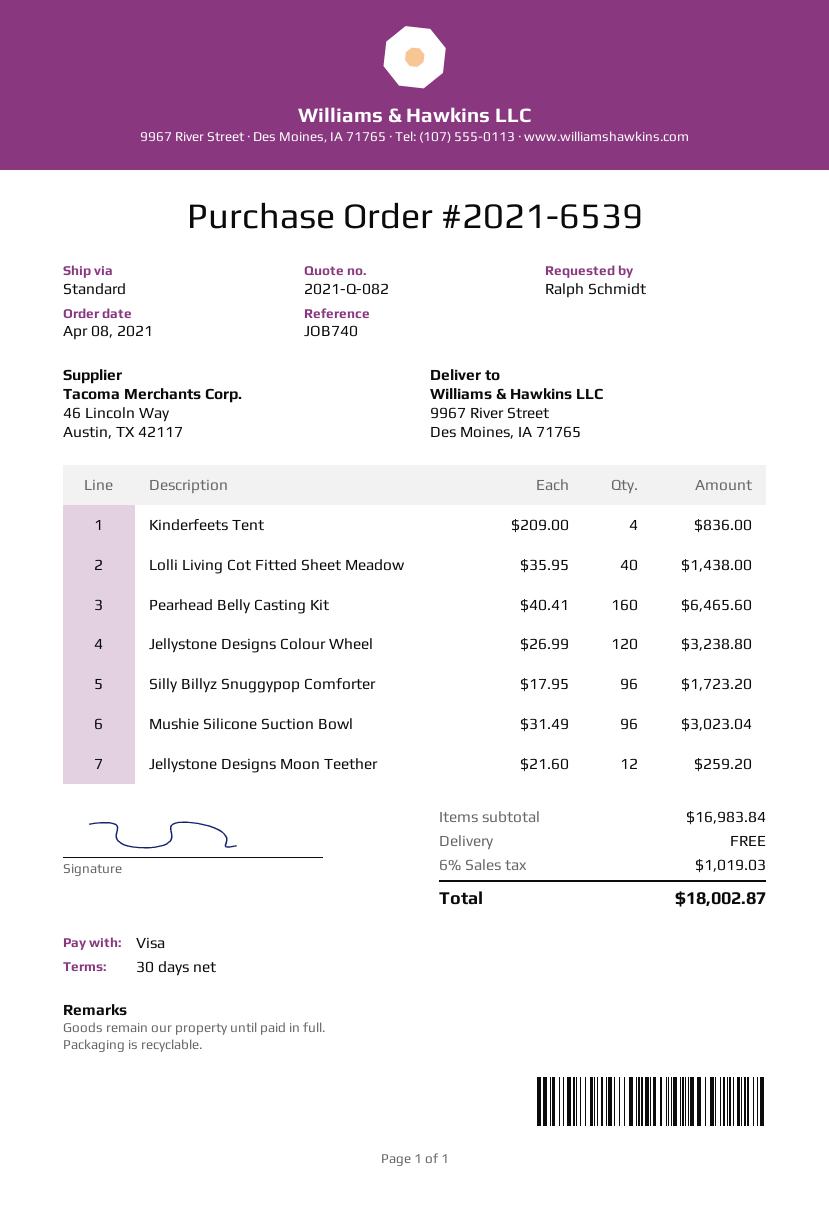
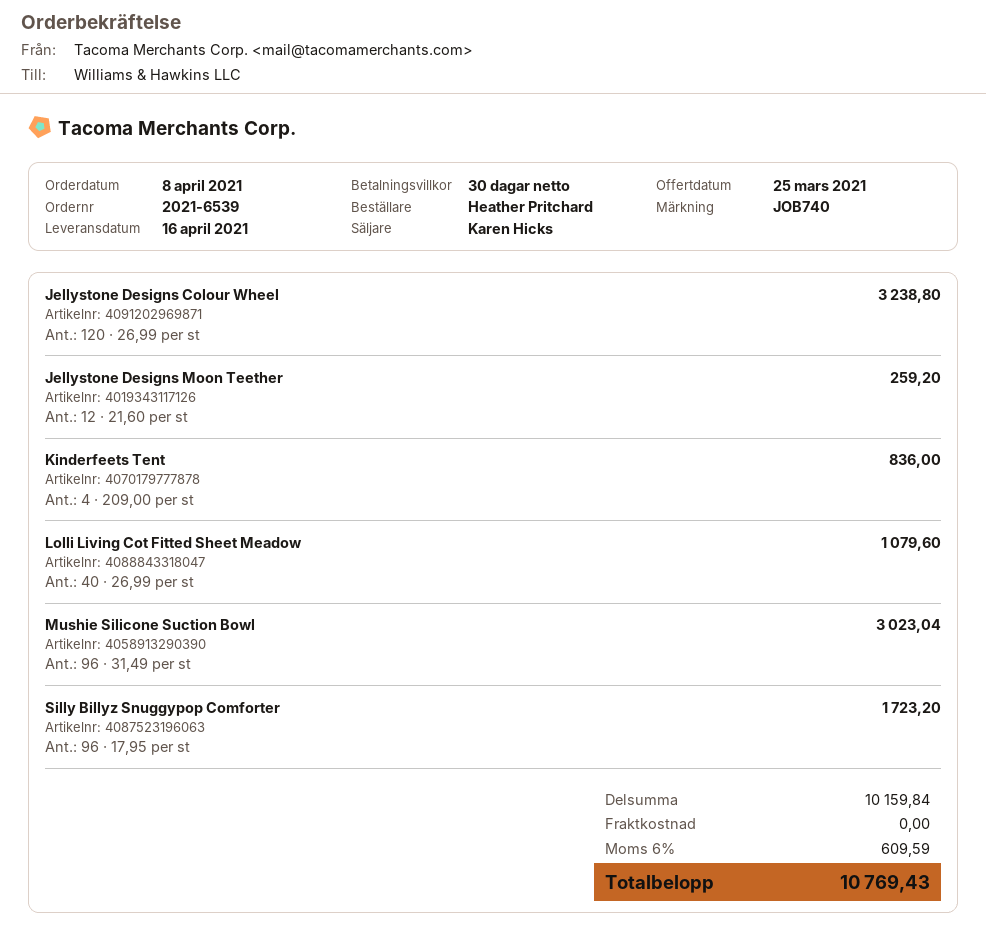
ordered by: Ralph Schmidt -> Heather Pritchard
Lolli Living Cot Fitted Sheet Meadow: 40 x 35.95 = 1438.00 -> 40 x 26.99 = 1079.60
Pearhead Belly Casting Kit: 160 x 40.41 = 6465.60 -> none
subtotal: 16983.84 -> 10159.84
tax: 6% = 1019.03 -> 6% = 609.59
total: 18002.87 -> 10769.43

